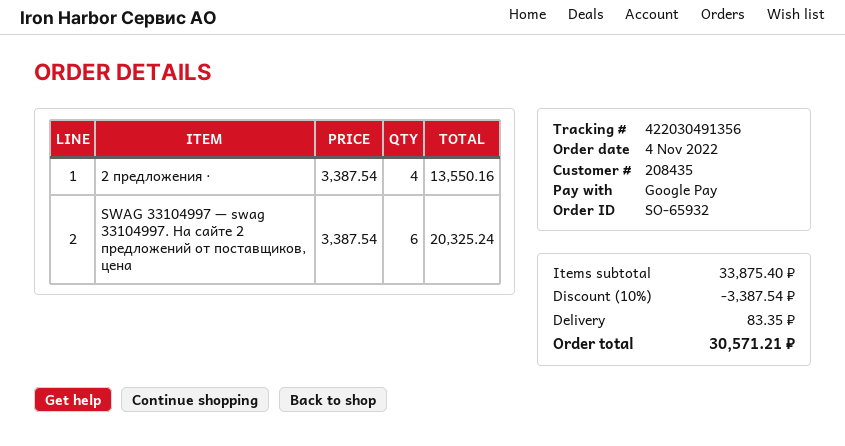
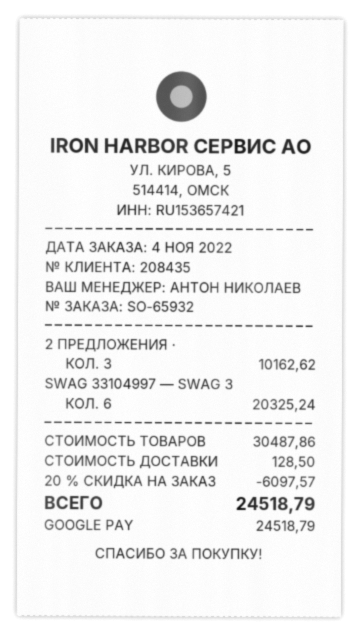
2 предложения ·: 4 for 13550.16 -> 3 for 10162.62
subtotal: 33875.40 -> 30487.86
discount: 10% = 3387.54 -> 20% = 6097.57
shipping: 83.35 -> 128.50
total: 30571.21 -> 24518.79

